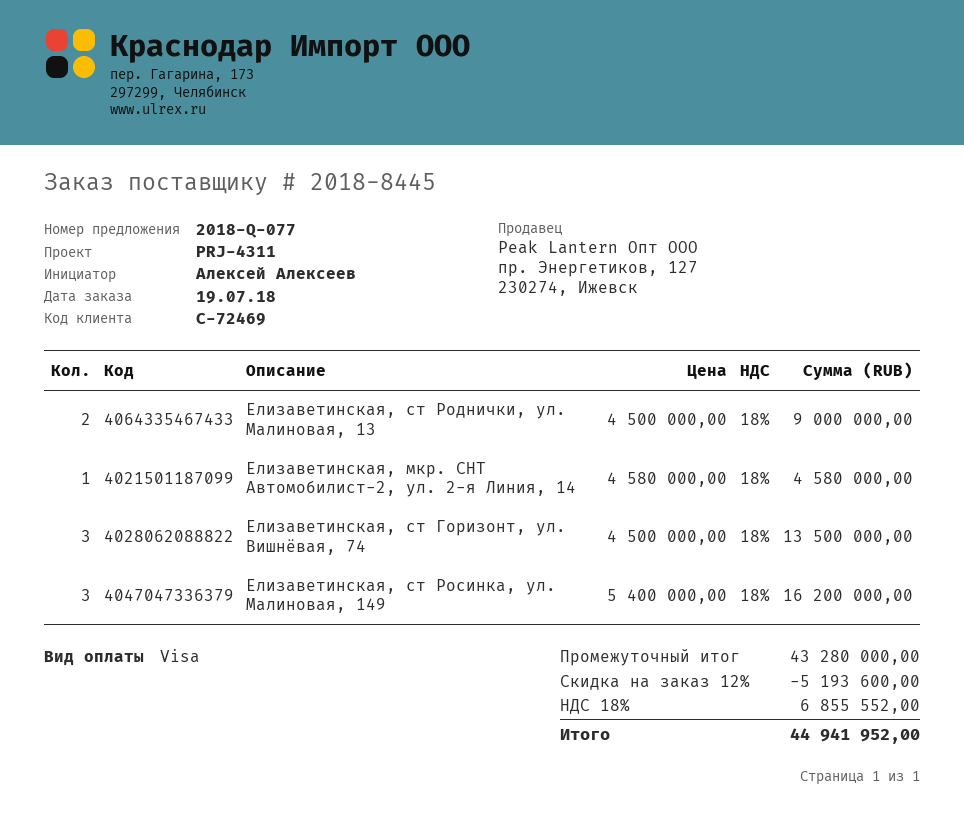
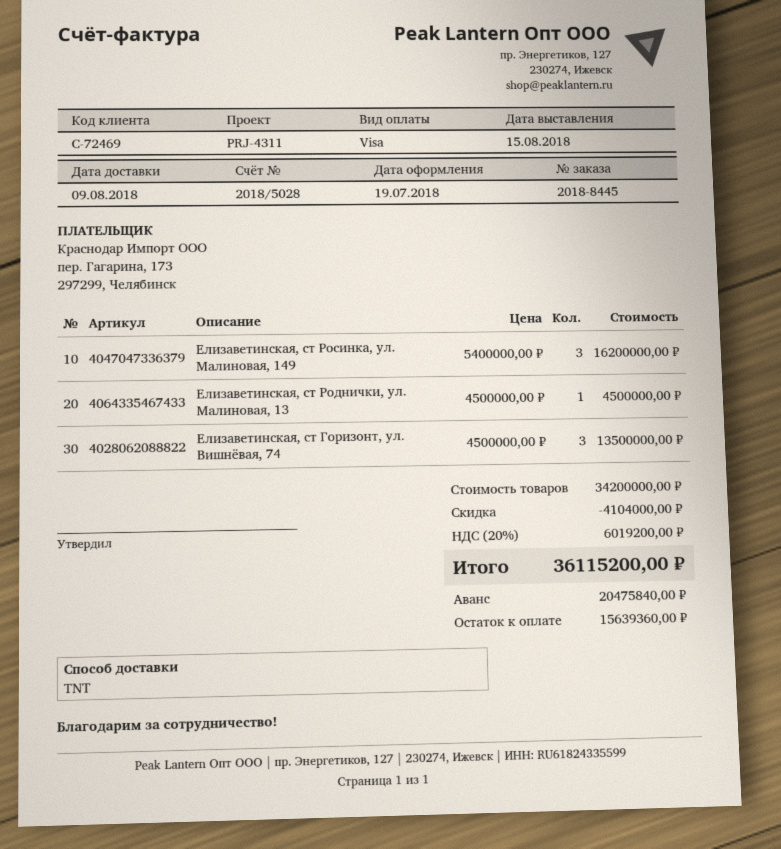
Елизаветинская, ст Роднички, ул. Малиновая, 13: 2 x 4500000.00 = 9000000.00 -> 1 x 4500000.00 = 4500000.00
Елизаветинская, мкр. СНТ Автомобилист-2, ул. 2-я Линия, 14: 1 x 4580000.00 = 4580000.00 -> none
subtotal: 43280000.00 -> 34200000.00
discount: 5193600.00 -> 4104000.00
tax: 18% = 6855552.00 -> 20% = 6019200.00
total: 44941952.00 -> 36115200.00

